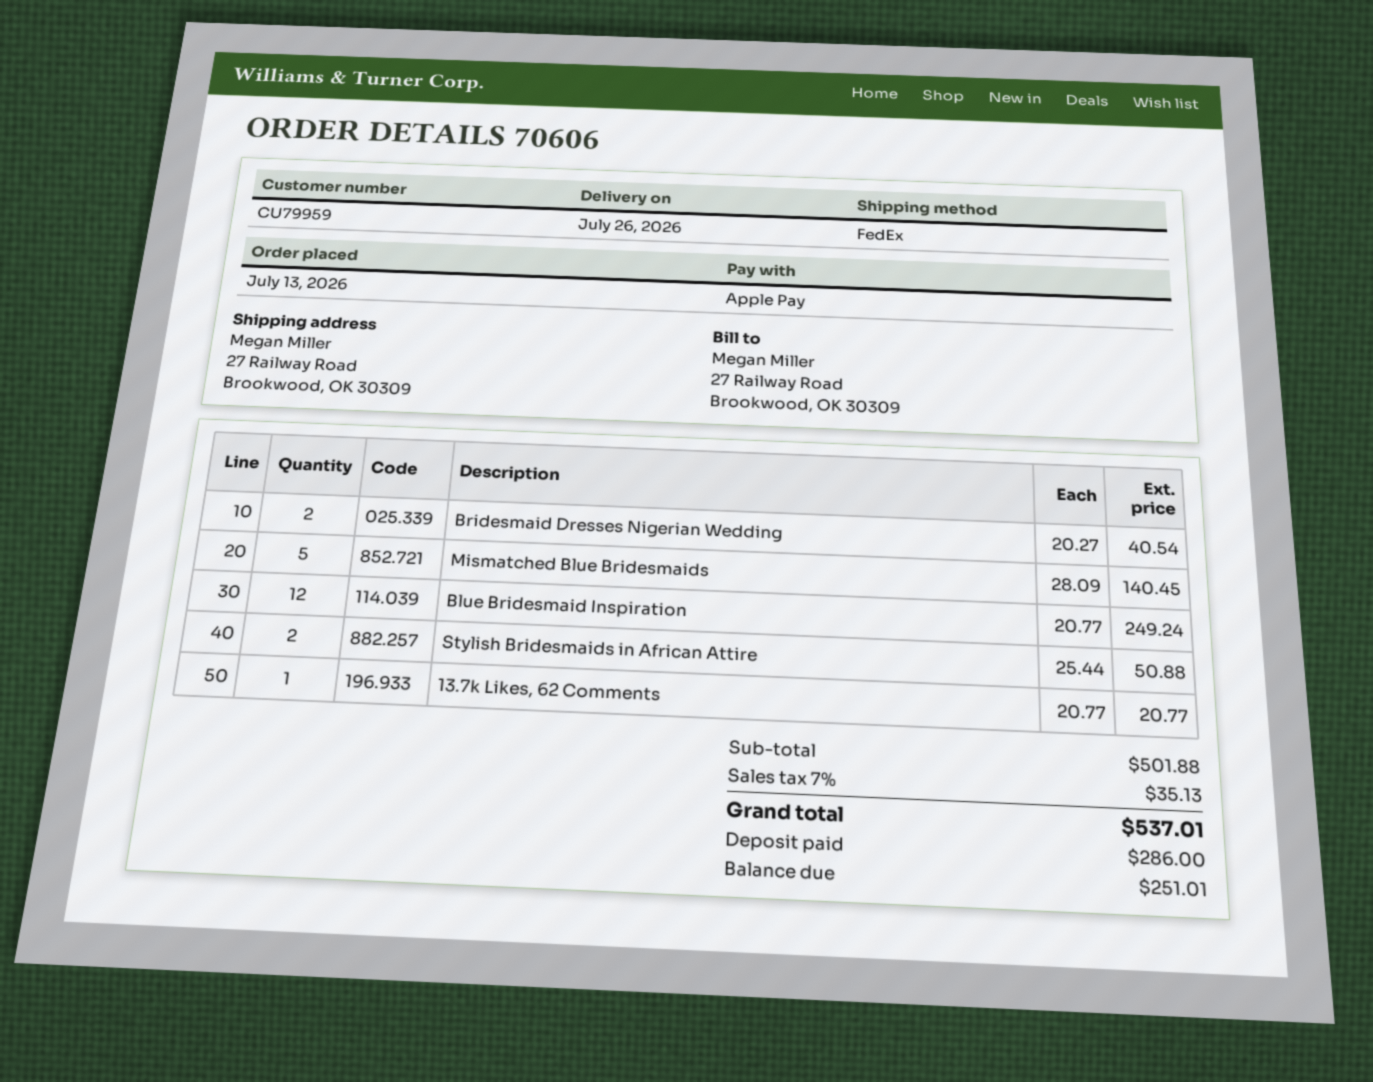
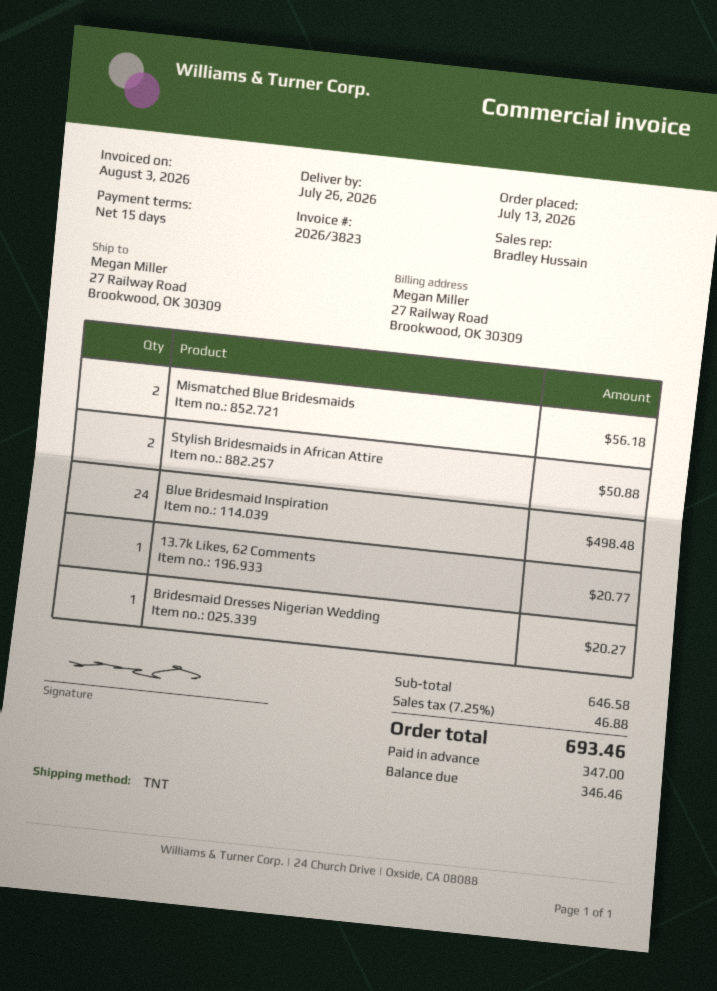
shipping method: FedEx -> TNT
Bridesmaid Dresses Nigerian Wedding: 2 for 40.54 -> 1 for 20.27
Mismatched Blue Bridesmaids: 5 for 140.45 -> 2 for 56.18
Blue Bridesmaid Inspiration: 12 for 249.24 -> 24 for 498.48
subtotal: 501.88 -> 646.58
tax: 7% = 35.13 -> 7.25% = 46.88
total: 537.01 -> 693.46
deposit: 286.00 -> 347.00
balance: 251.01 -> 346.46

